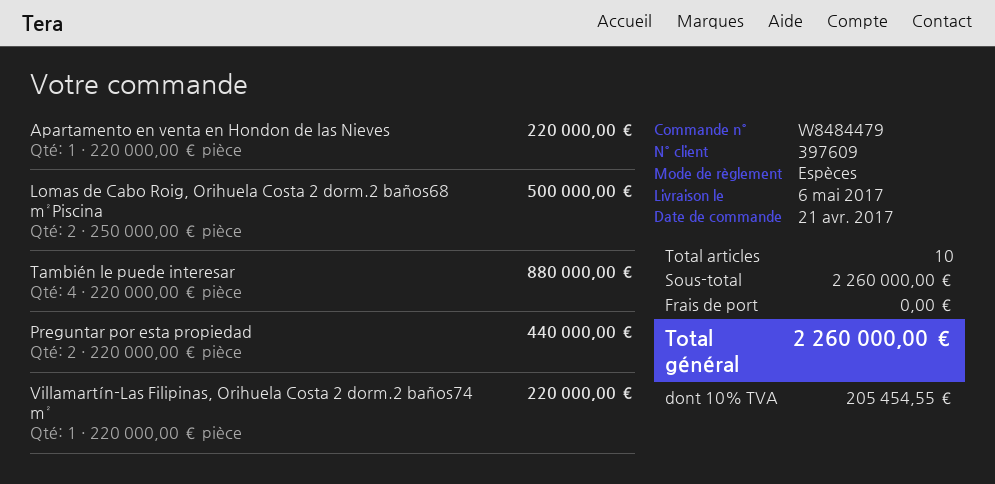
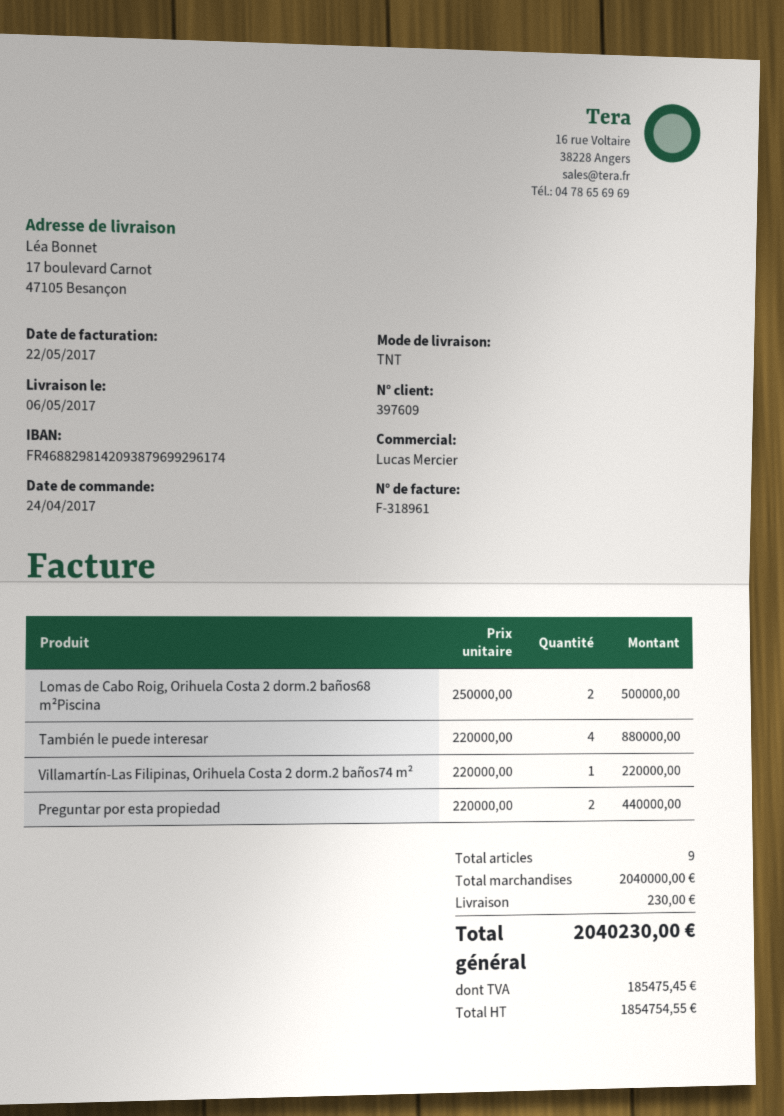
order date: 2017-04-21 -> 2017-04-24
Apartamento en venta en Hondon de las Nieves: 1 x 220000.00 = 220000.00 -> none
total quantity: 10 -> 9
subtotal: 2260000.00 -> 2040000.00
shipping: 0.00 -> 230.00
tax: 205454.55 -> 185475.45
total: 2260000.00 -> 2040230.00

